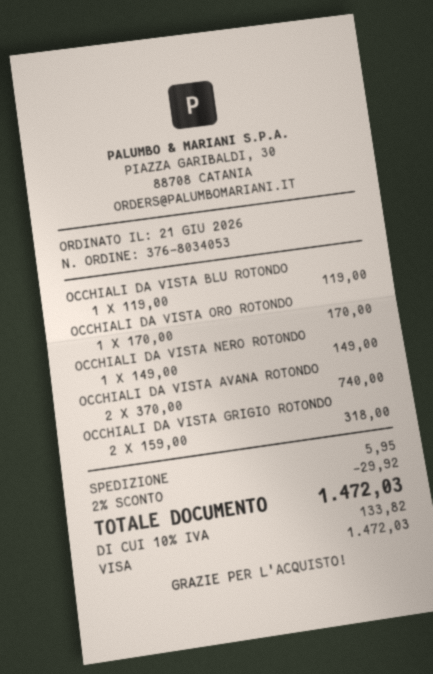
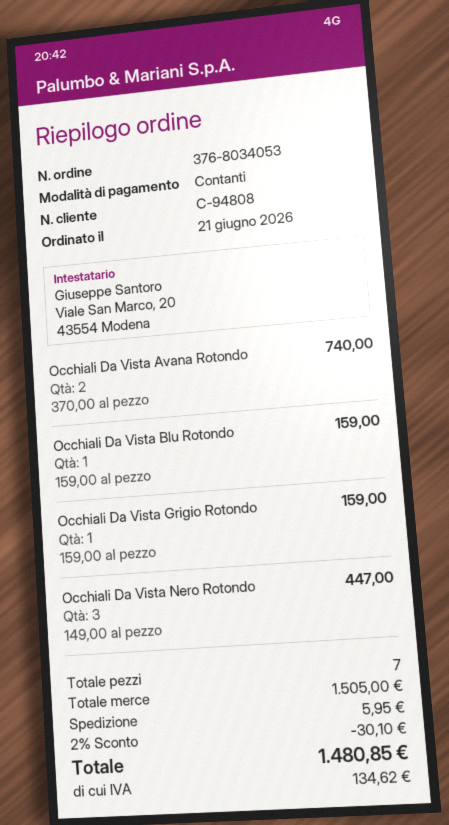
payment method: Visa -> cash
OCCHIALI DA VISTA BLU ROTONDO: 1 x 119.00 = 119.00 -> 1 x 159.00 = 159.00
OCCHIALI DA VISTA ORO ROTONDO: 1 x 170.00 = 170.00 -> none
OCCHIALI DA VISTA NERO ROTONDO: 1 x 149.00 = 149.00 -> 3 x 149.00 = 447.00
OCCHIALI DA VISTA GRIGIO ROTONDO: 2 x 159.00 = 318.00 -> 1 x 159.00 = 159.00
discount: 2% = 29.92 -> 2% = 30.10
tax: 133.82 -> 134.62
total: 1472.03 -> 1480.85

